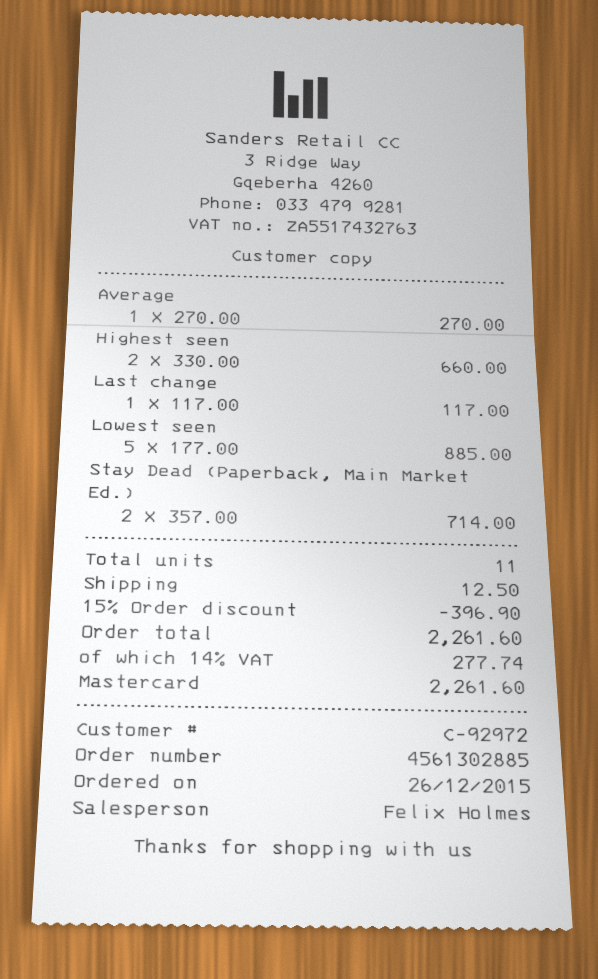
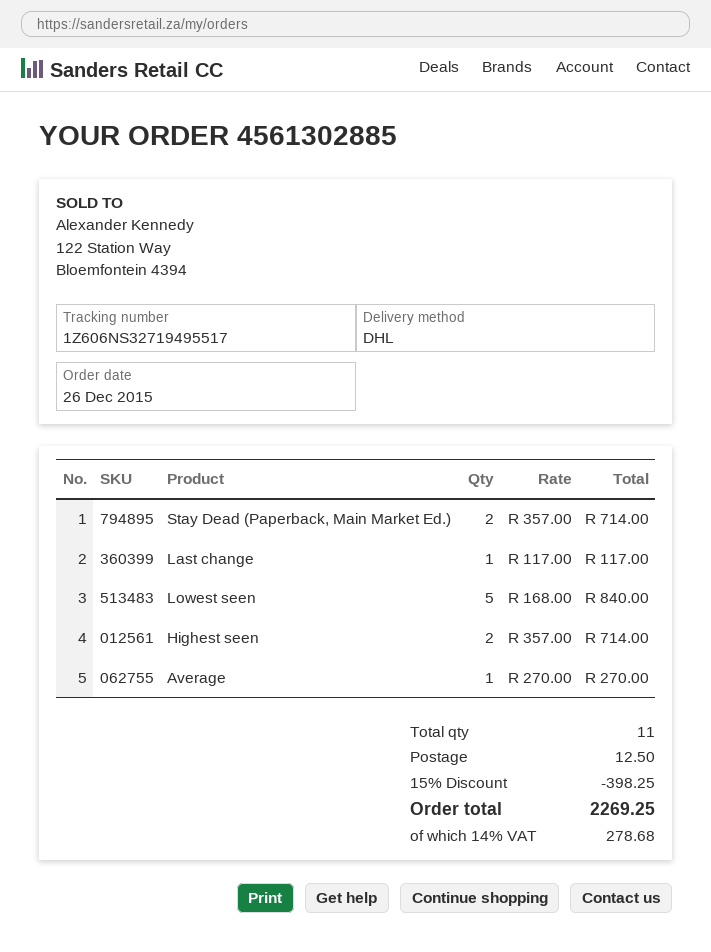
Highest seen: 2 x 330.00 = 660.00 -> 2 x 357.00 = 714.00
Lowest seen: 5 x 177.00 = 885.00 -> 5 x 168.00 = 840.00
discount: 15% = 396.90 -> 15% = 398.25
tax: 14% = 277.74 -> 14% = 278.68
total: 2261.60 -> 2269.25

